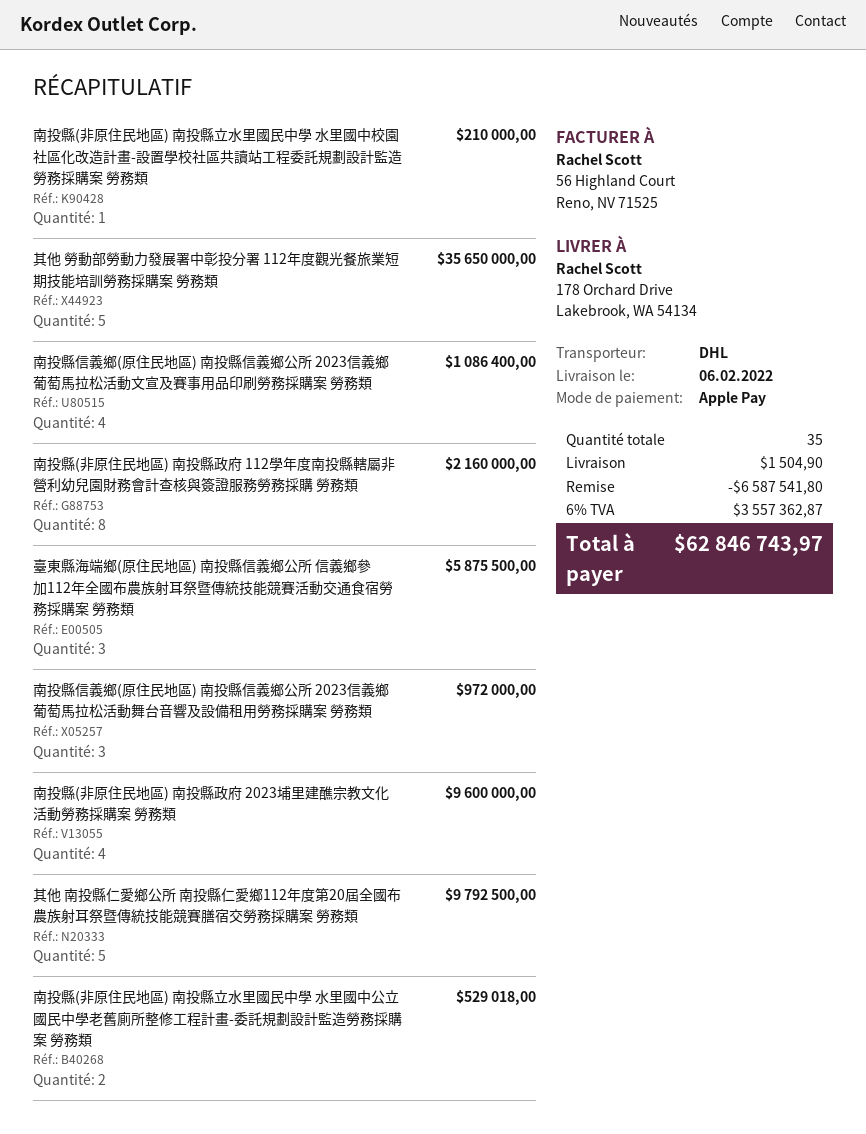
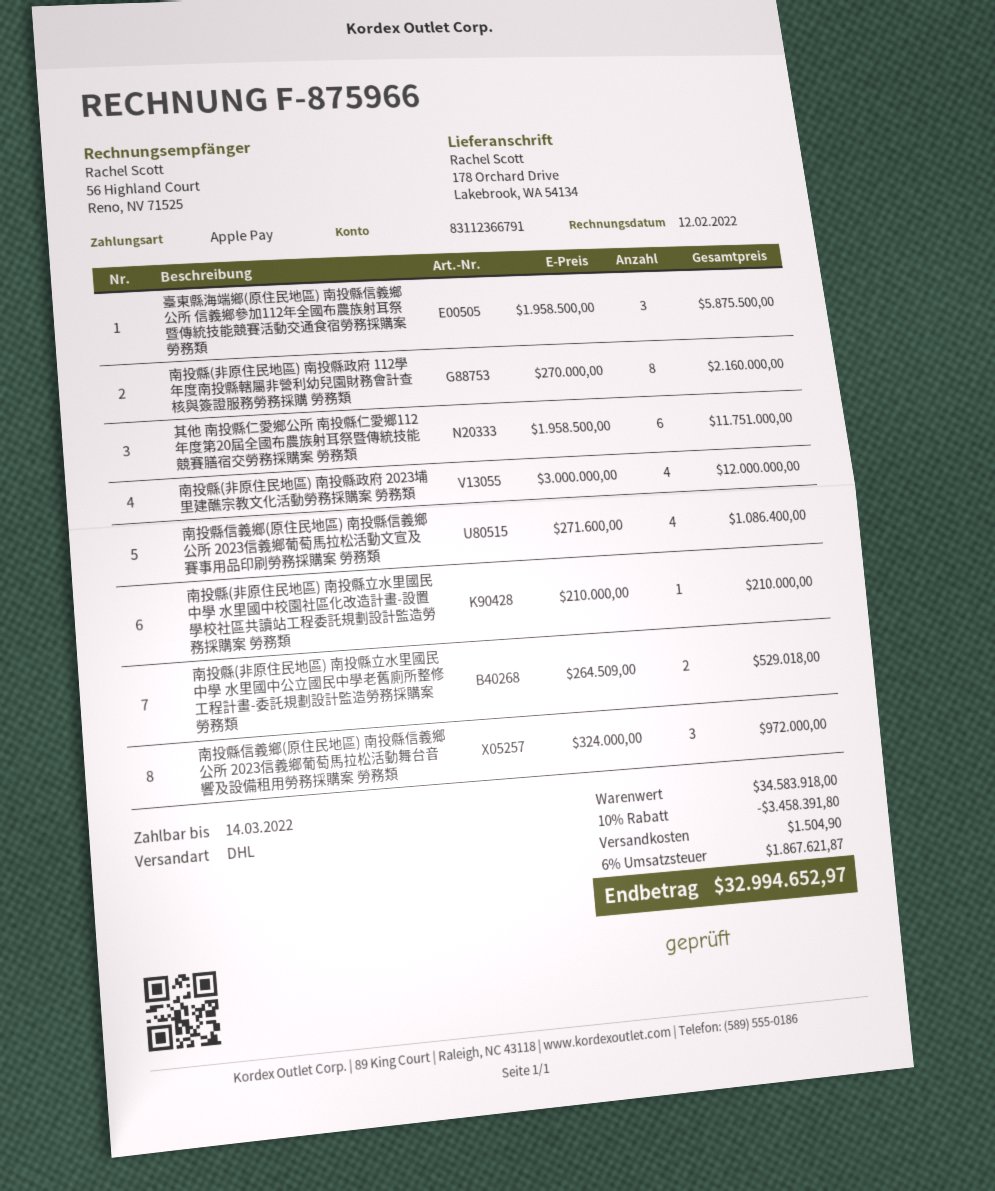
其他 勞動部勞動力發展署中彰投分署 112年度觀光餐旅業短期技能培訓勞務採購案 勞務類: 5 for 35650000.00 -> none
南投縣(非原住民地區) 南投縣政府 2023埔里建醮宗教文化活動勞務採購案 勞務類: 4 for 9600000.00 -> 4 for 12000000.00
其他 南投縣仁愛鄉公所 南投縣仁愛鄉112年度第20屆全國布農族射耳祭暨傳統技能競賽膳宿交勞務採購案 勞務類: 5 for 9792500.00 -> 6 for 11751000.00
discount: 6587541.80 -> 3458391.80
tax: 6% = 3557362.87 -> 6% = 1867621.87
total: 62846743.97 -> 32994652.97

